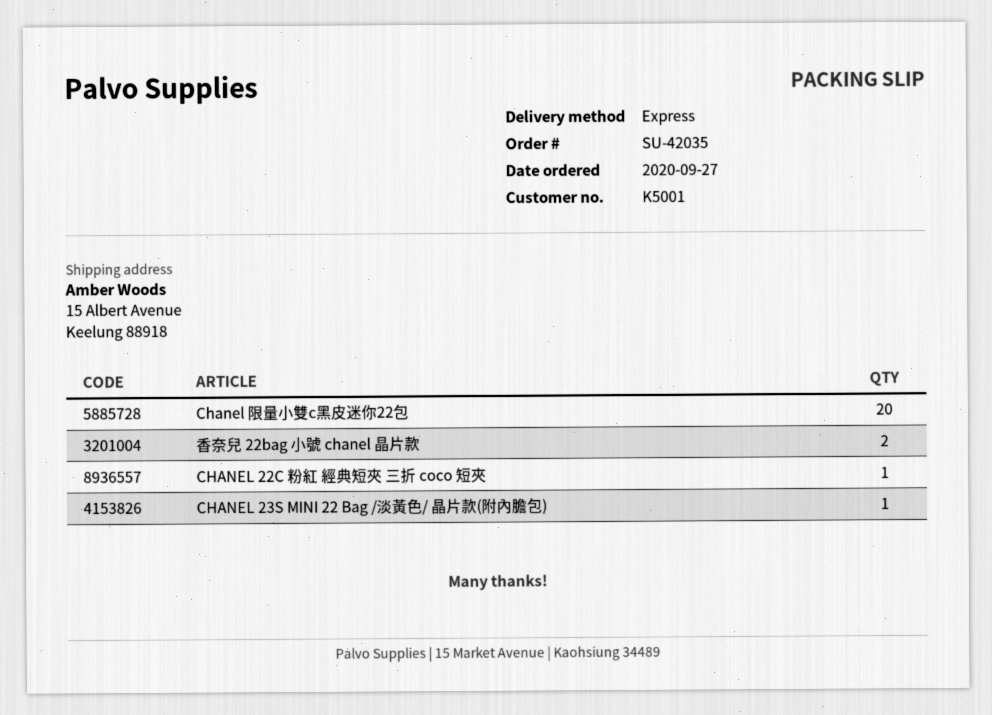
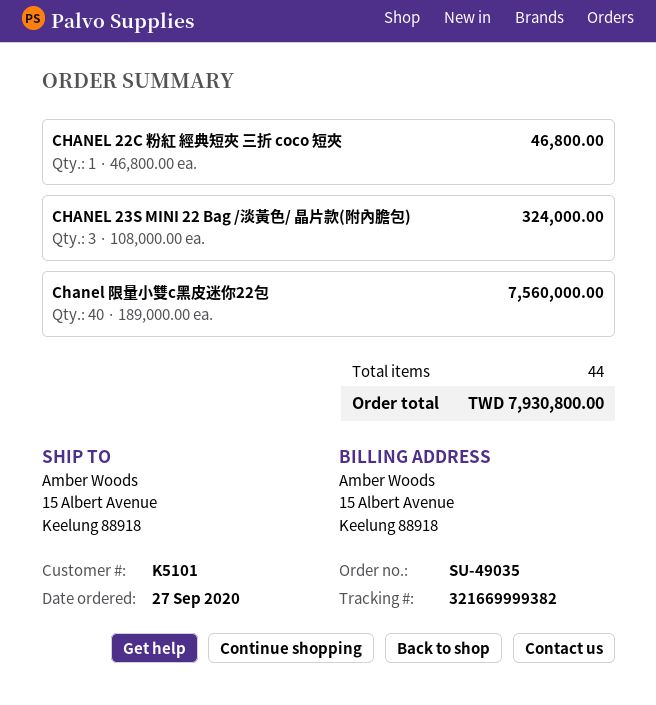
order number: SU-42035 -> SU-49035
customer number: K5001 -> K5101
Chanel 限量小雙c黑皮迷你22包: 20 -> 40
香奈兒 22bag 小號 chanel 晶片款: 2 -> none
CHANEL 23S MINI 22 Bag /淡黃色/ 晶片款(附內膽包): 1 -> 3

